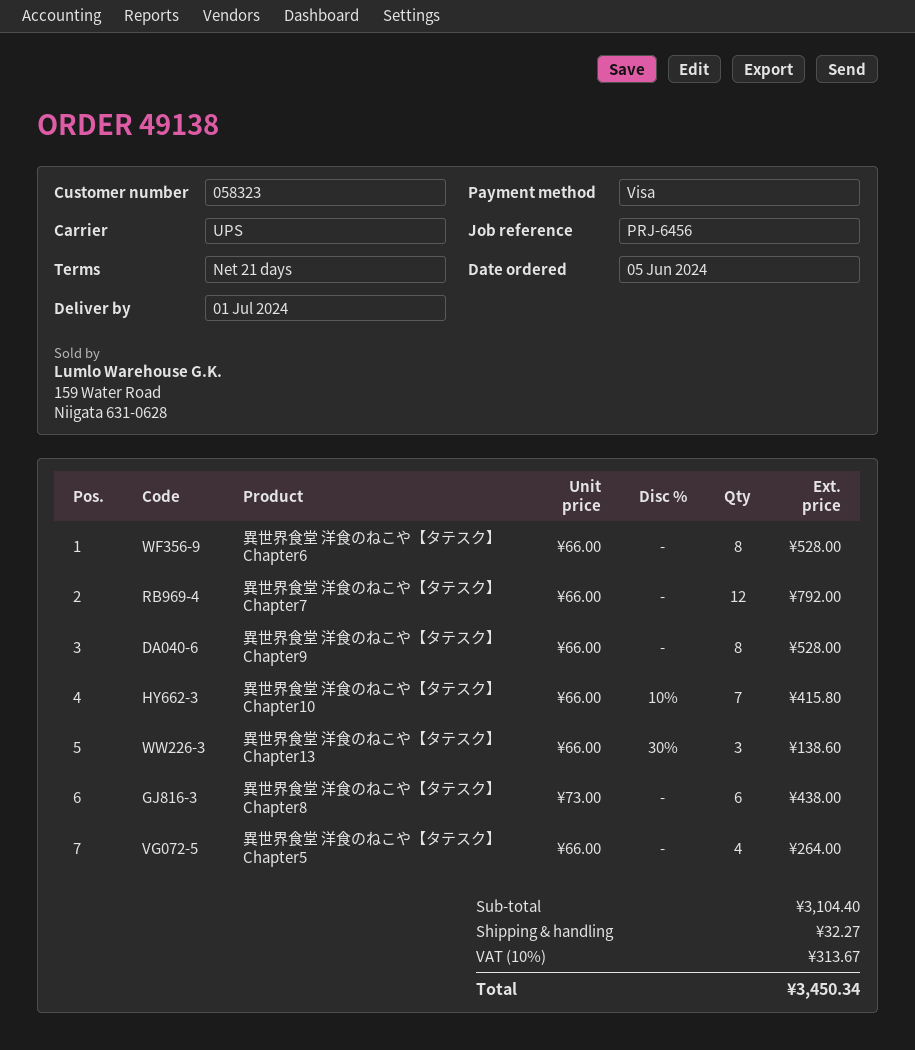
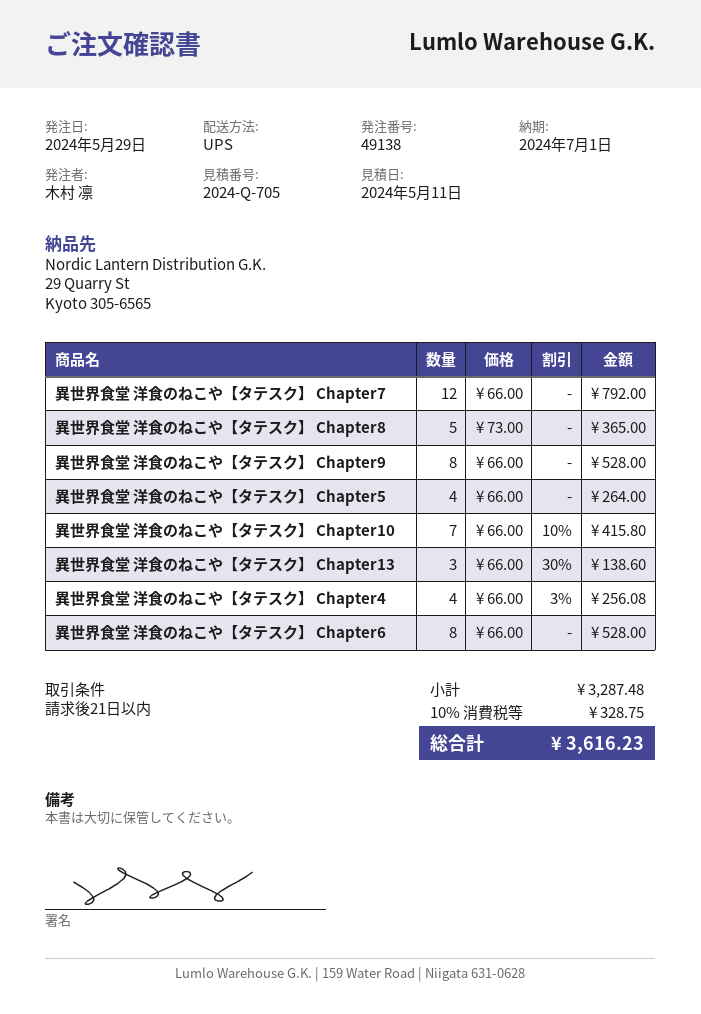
order date: 2024-06-05 -> 2024-05-29
異世界食堂 洋食のねこや【タテスク】 Chapter8: 6 x 73.00 = 438.00 -> 5 x 73.00 = 365.00
異世界食堂 洋食のねこや【タテスク】 Chapter4: none -> 4 x 66.00 - 3% = 256.08
subtotal: 3104.40 -> 3287.48
shipping: 32.27 -> none
tax: 10% = 313.67 -> 10% = 328.75
total: 3450.34 -> 3616.23

